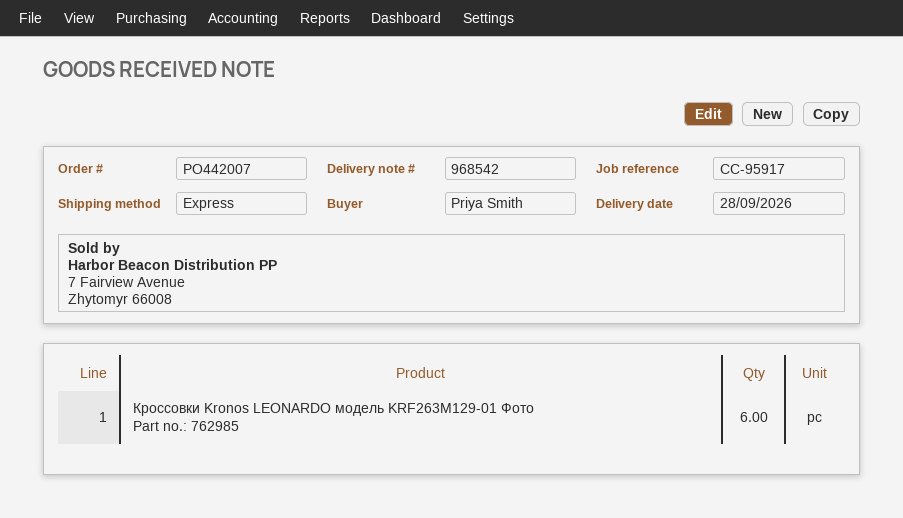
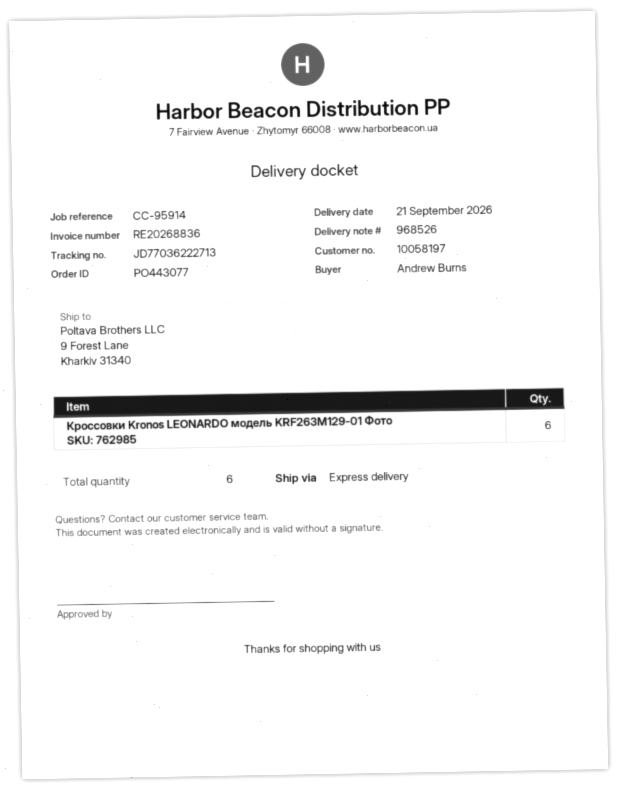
order number: PO442007 -> PO443077
delivery note number: 968542 -> 968526
delivery date: 2026-09-28 -> 2026-09-21
reference: CC-95917 -> CC-95914
ordered by: Priya Smith -> Andrew Burns

